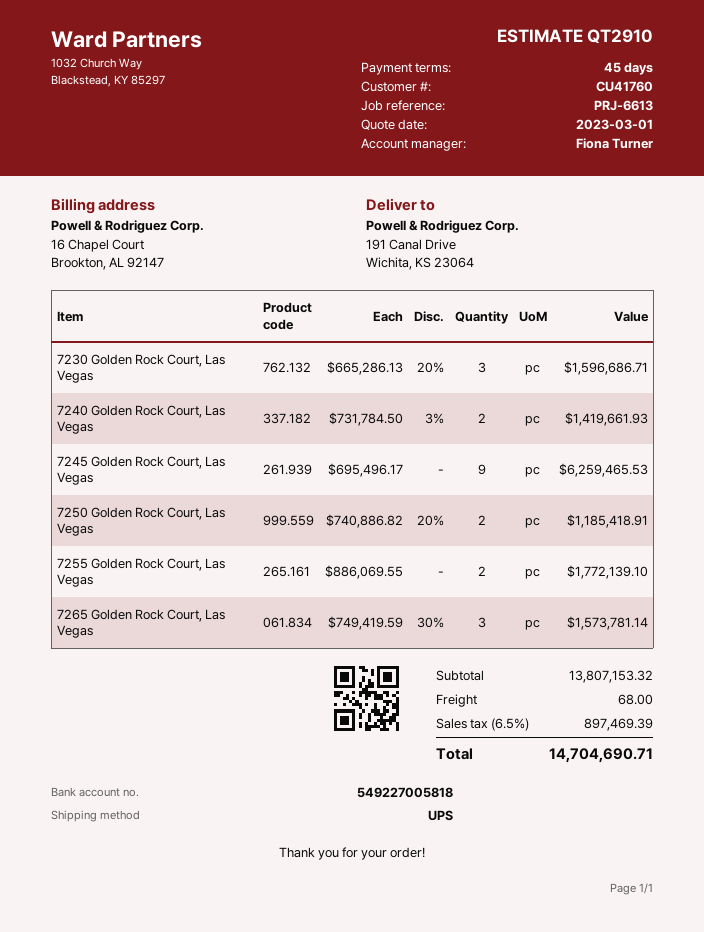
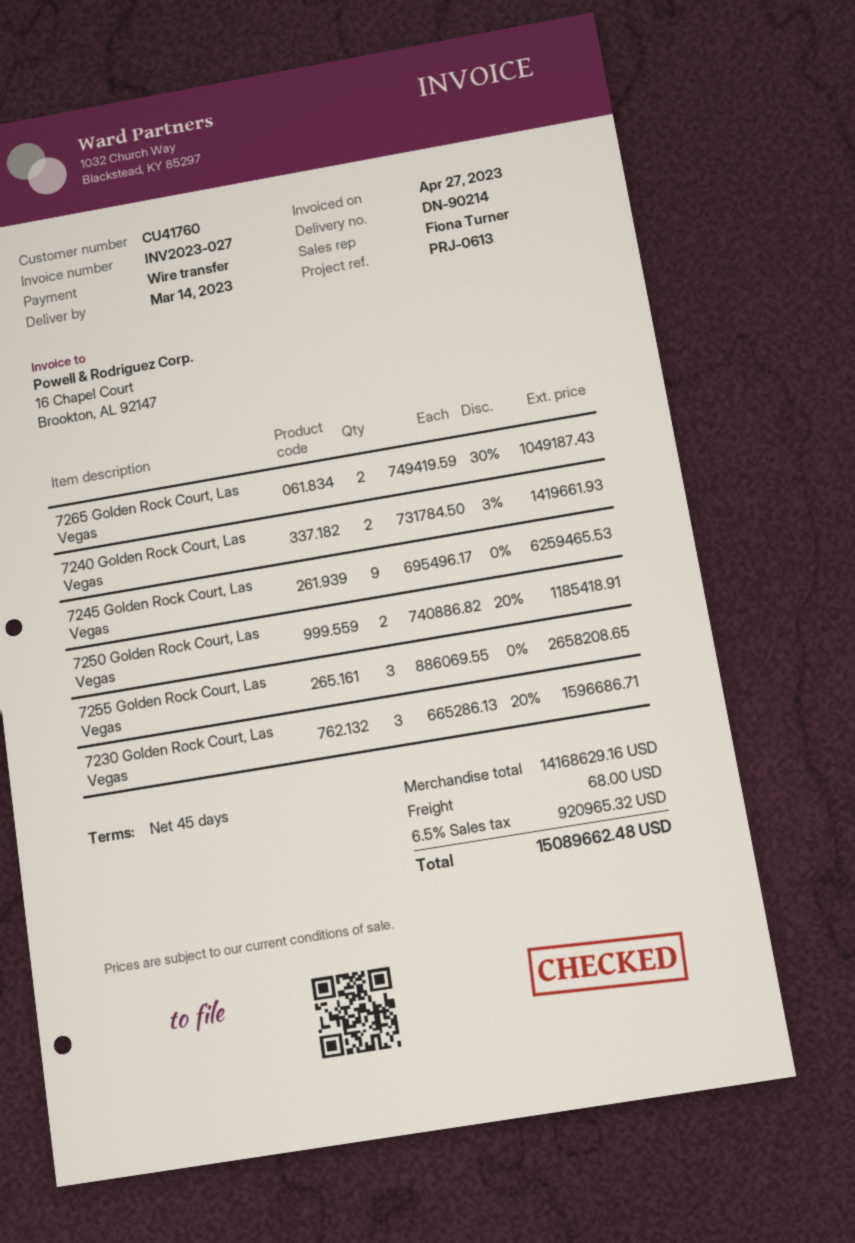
reference: PRJ-6613 -> PRJ-0613
7255 Golden Rock Court, Las Vegas: 2 x 886069.55 = 1772139.10 -> 3 x 886069.55 = 2658208.65
7265 Golden Rock Court, Las Vegas: 3 x 749419.59 - 30% = 1573781.14 -> 2 x 749419.59 - 30% = 1049187.43
subtotal: 13807153.32 -> 14168629.16
tax: 6.5% = 897469.39 -> 6.5% = 920965.32
total: 14704690.71 -> 15089662.48

